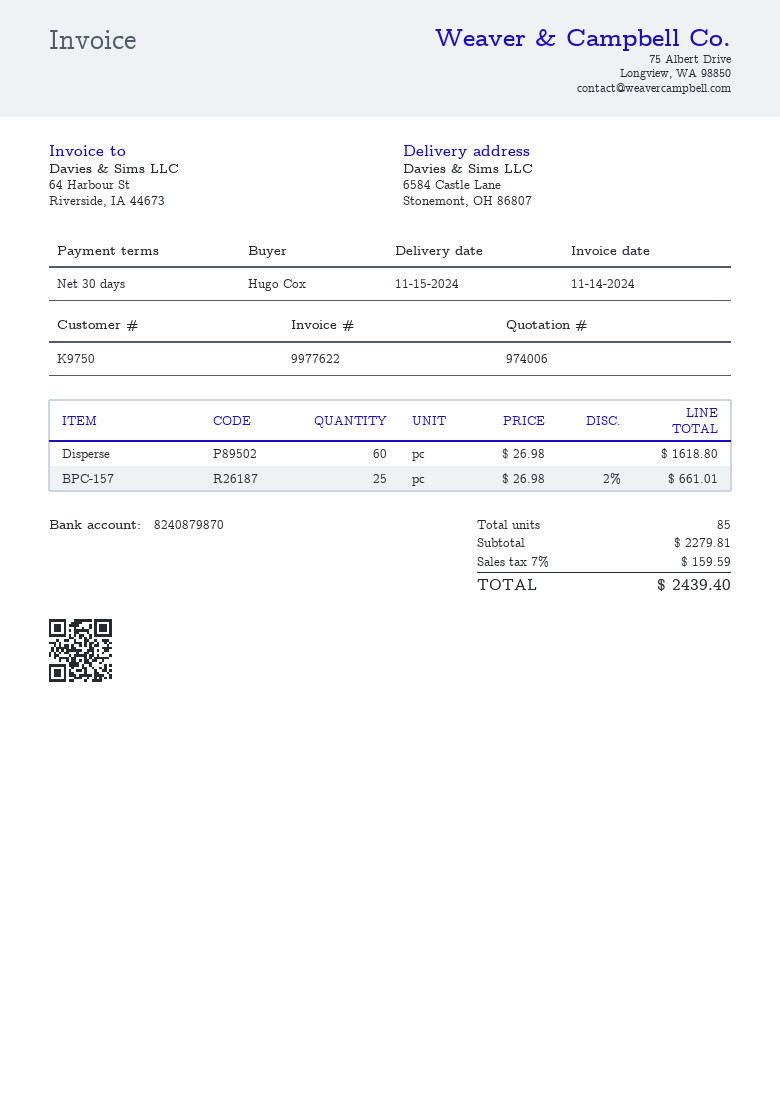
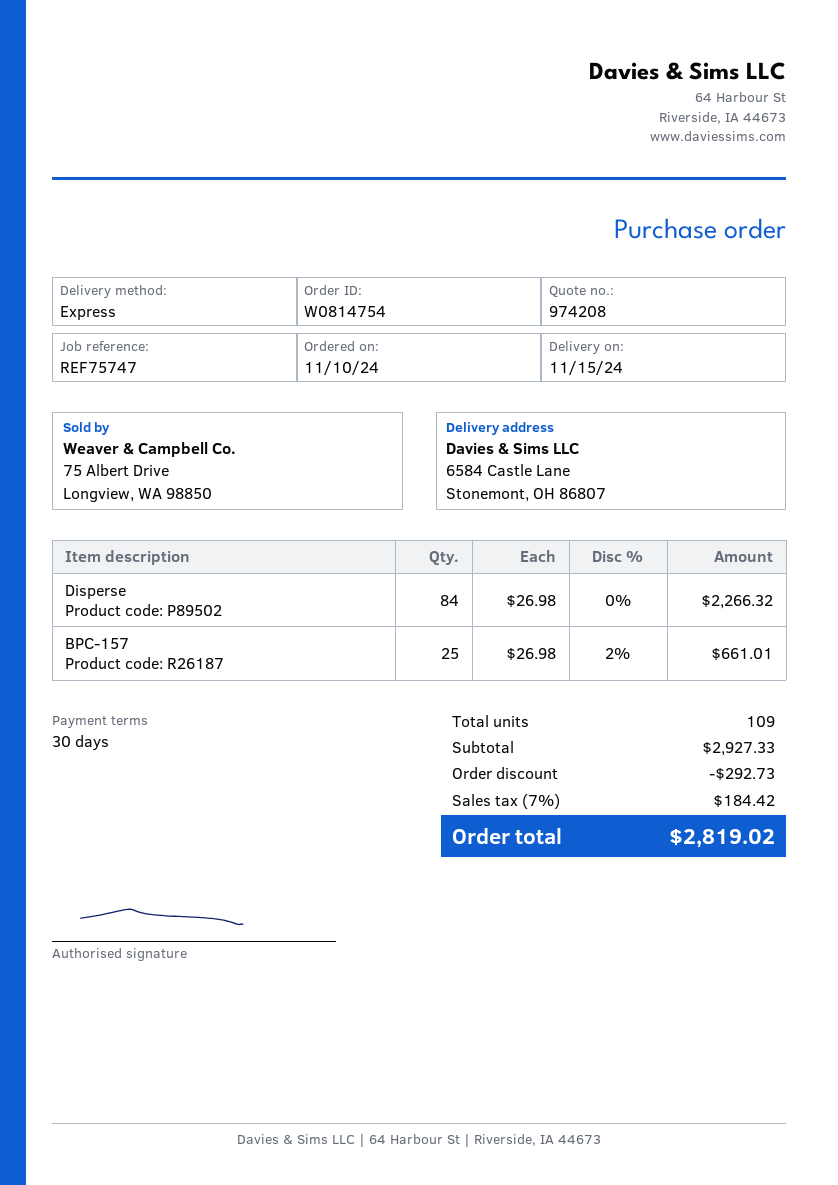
quote number: 974006 -> 974208
Disperse: 60 x 26.98 = 1618.80 -> 84 x 26.98 = 2266.32
total quantity: 85 -> 109
subtotal: 2279.81 -> 2927.33
discount: none -> 292.73
tax: 7% = 159.59 -> 7% = 184.42
total: 2439.40 -> 2819.02

